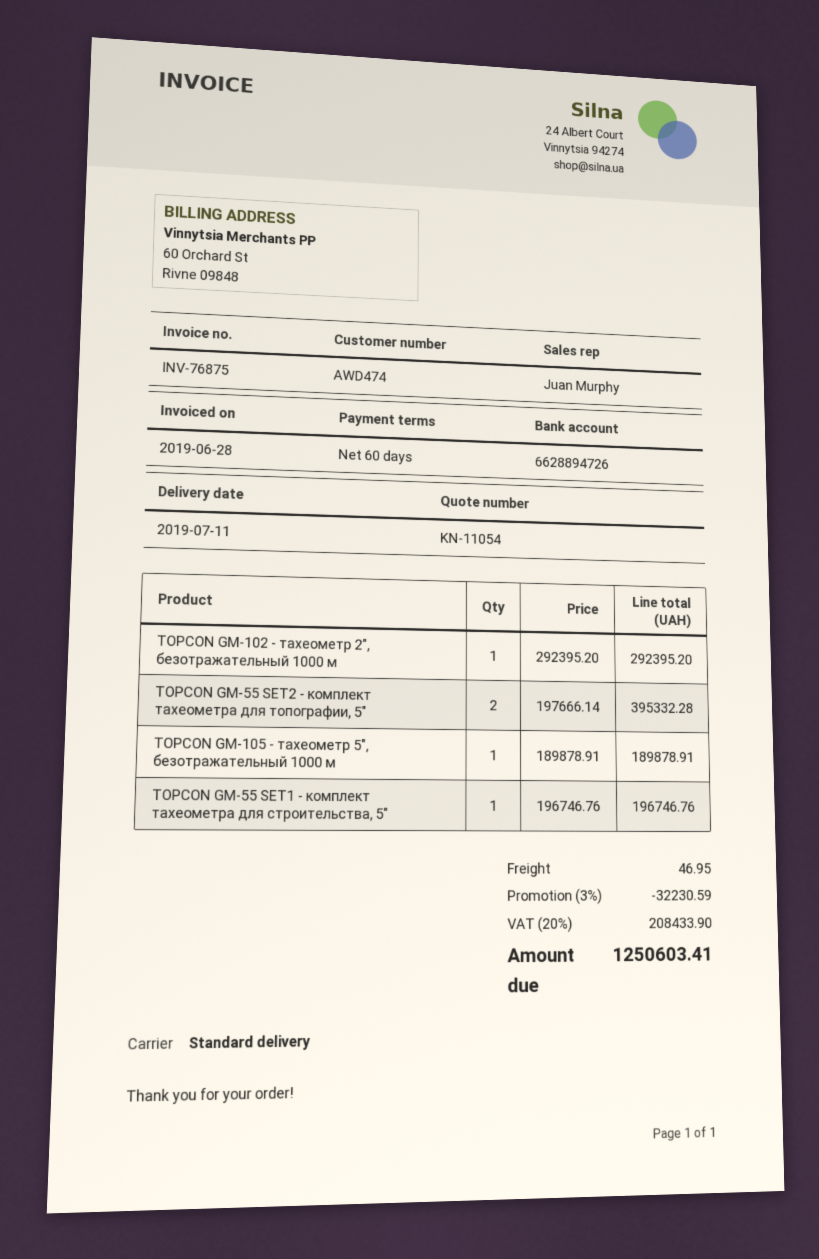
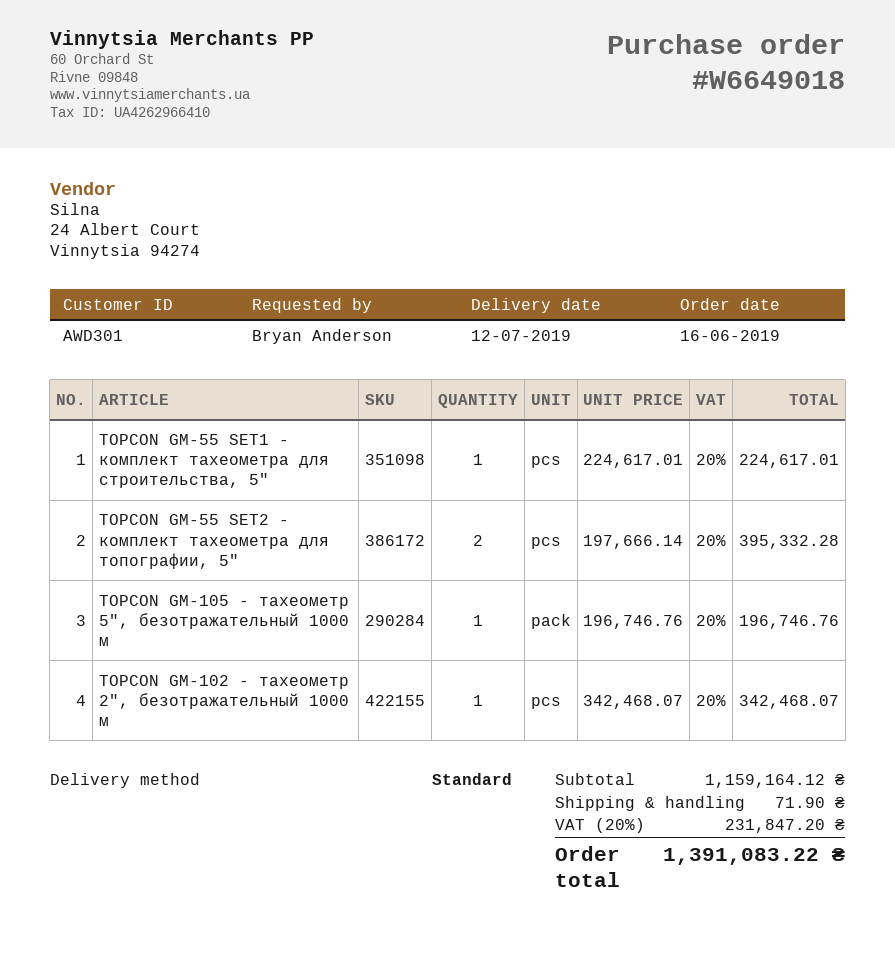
delivery date: 2019-07-11 -> 2019-07-12
customer number: AWD474 -> AWD301
TOPCON GM-102 - тахеометр 2", безотражательный 1000 м: 1 x 292395.20 = 292395.20 -> 1 x 342468.07 = 342468.07
TOPCON GM-105 - тахеометр 5", безотражательный 1000 м: 1 x 189878.91 = 189878.91 -> 1 x 196746.76 = 196746.76
TOPCON GM-55 SET1 - комплект тахеометра для строительства, 5": 1 x 196746.76 = 196746.76 -> 1 x 224617.01 = 224617.01
discount: 3% = 32230.59 -> none
shipping: 46.95 -> 71.90
tax: 20% = 208433.90 -> 20% = 231847.20
total: 1250603.41 -> 1391083.22

